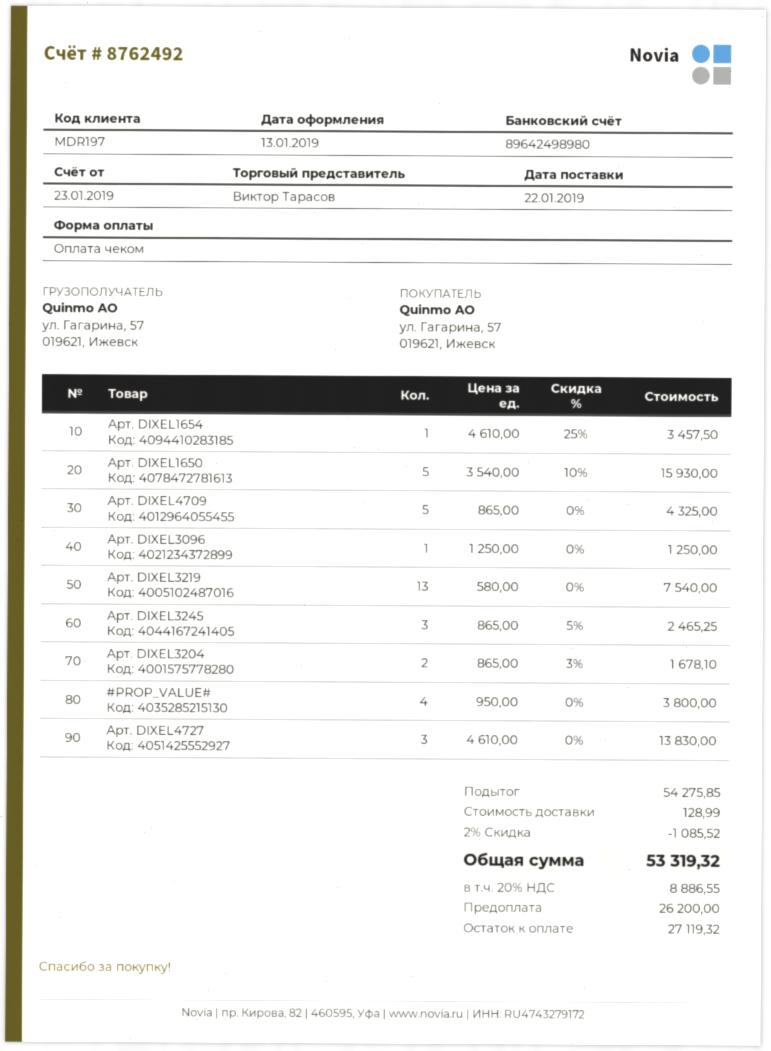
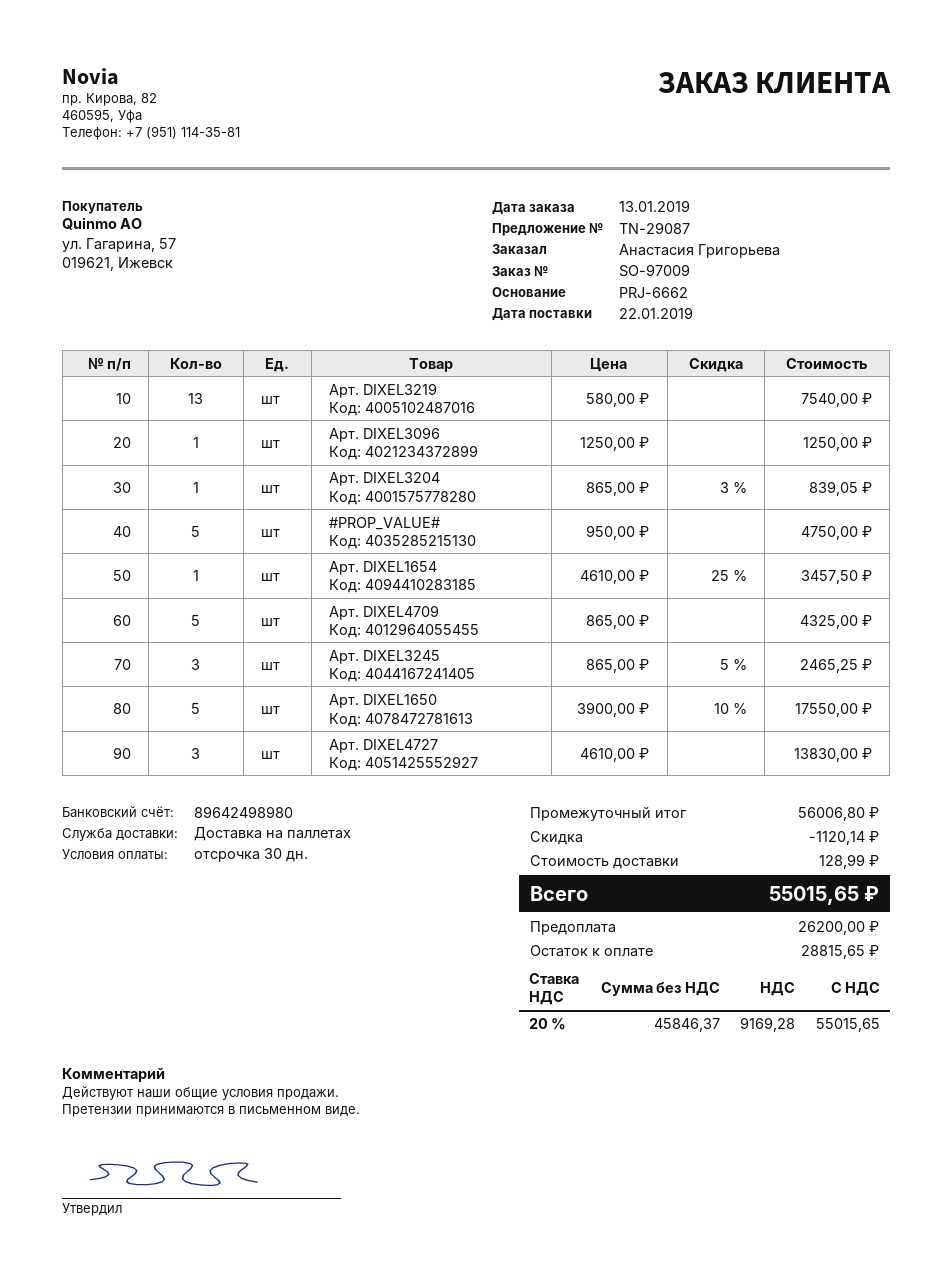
Арт. DIXEL1650: 5 x 3540.00 - 10% = 15930.00 -> 5 x 3900.00 - 10% = 17550.00
Арт. DIXEL3204: 2 x 865.00 - 3% = 1678.10 -> 1 x 865.00 - 3% = 839.05
#PROP_VALUE#: 4 x 950.00 = 3800.00 -> 5 x 950.00 = 4750.00
subtotal: 54275.85 -> 56006.80
discount: 1085.52 -> 1120.14
tax: 20% = 8886.55 -> 20% = 9169.28
total: 53319.32 -> 55015.65
balance: 27119.32 -> 28815.65

